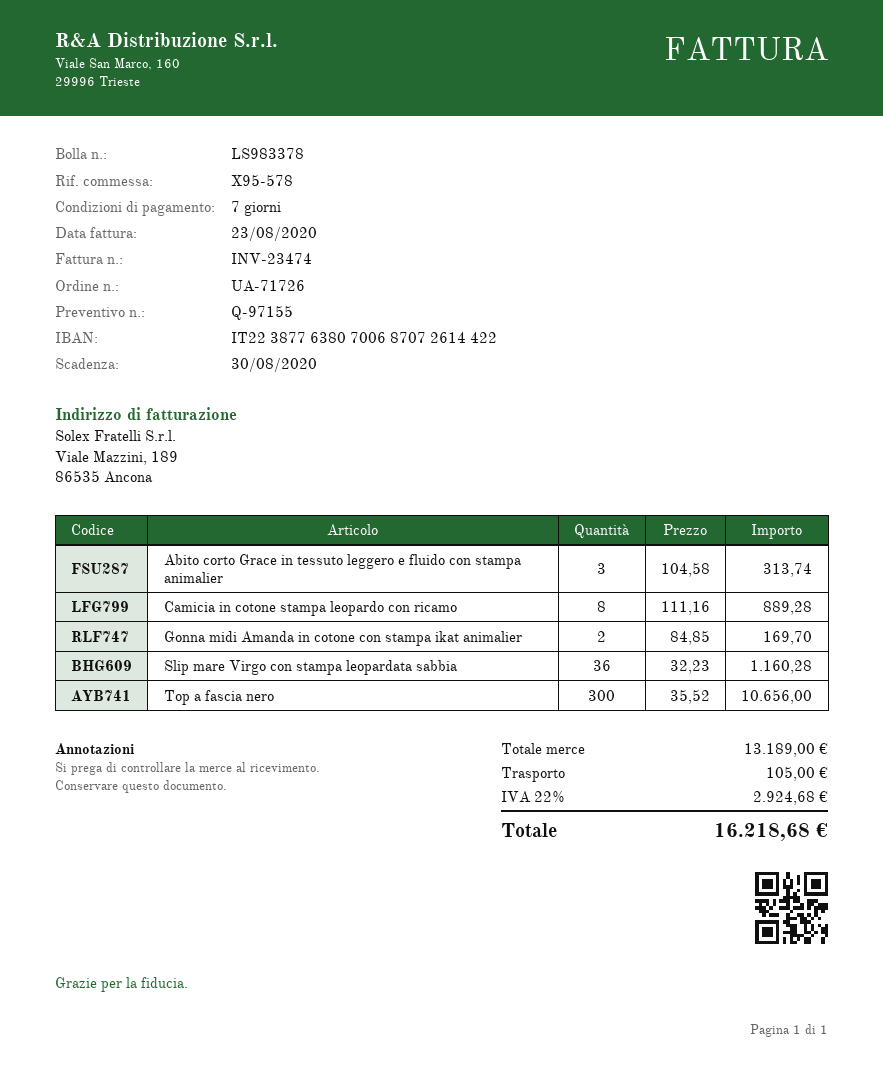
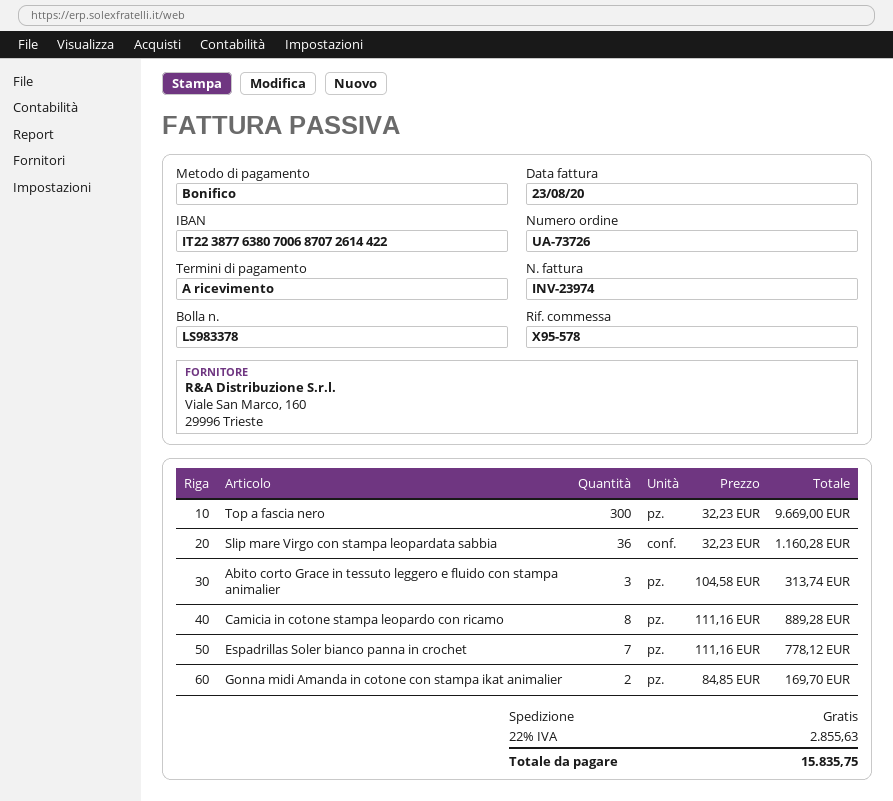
order number: UA-71726 -> UA-73726
invoice number: INV-23474 -> INV-23974
payment terms: 7 days -> on receipt
Top a fascia nero: 300 x 35.52 = 10656.00 -> 300 x 32.23 = 9669.00
Espadrillas Soler bianco panna in crochet: none -> 7 x 111.16 = 778.12
shipping: 105.00 -> 0.00
tax: 22% = 2924.68 -> 22% = 2855.63
total: 16218.68 -> 15835.75

